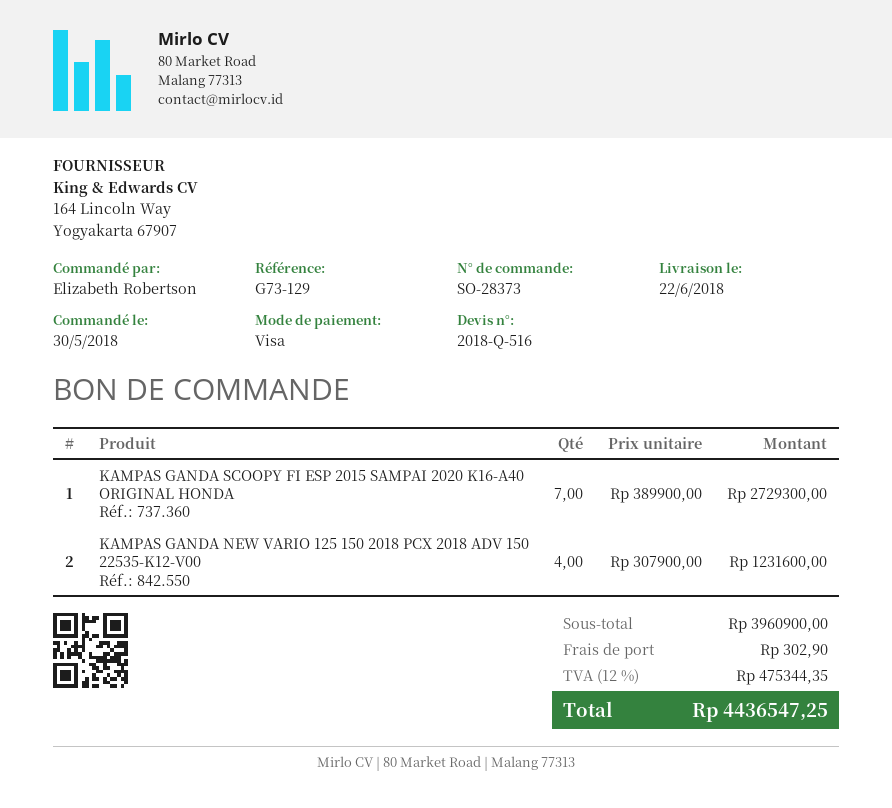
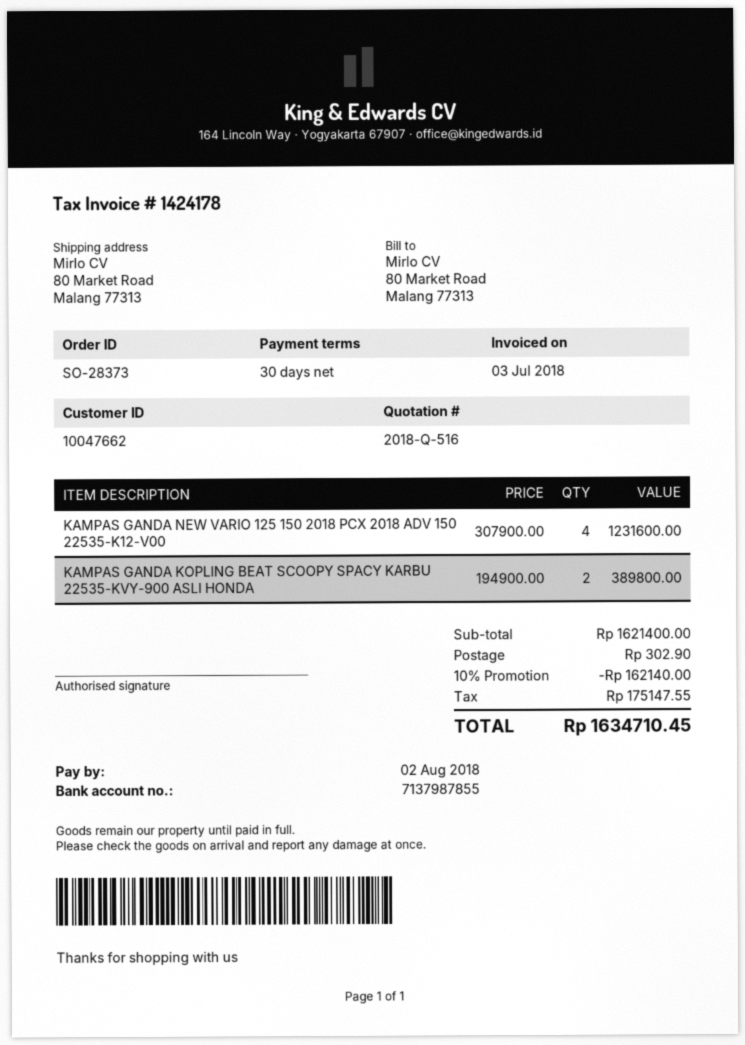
KAMPAS GANDA SCOOPY FI ESP 2015 SAMPAI 2020 K16-A40 ORIGINAL HONDA: 7 x 389900.00 = 2729300.00 -> none
KAMPAS GANDA KOPLING BEAT SCOOPY SPACY KARBU 22535-KVY-900 ASLI HONDA: none -> 2 x 194900.00 = 389800.00
subtotal: 3960900.00 -> 1621400.00
discount: none -> 10% = 162140.00
tax: 475344.35 -> 175147.55
total: 4436547.25 -> 1634710.45

